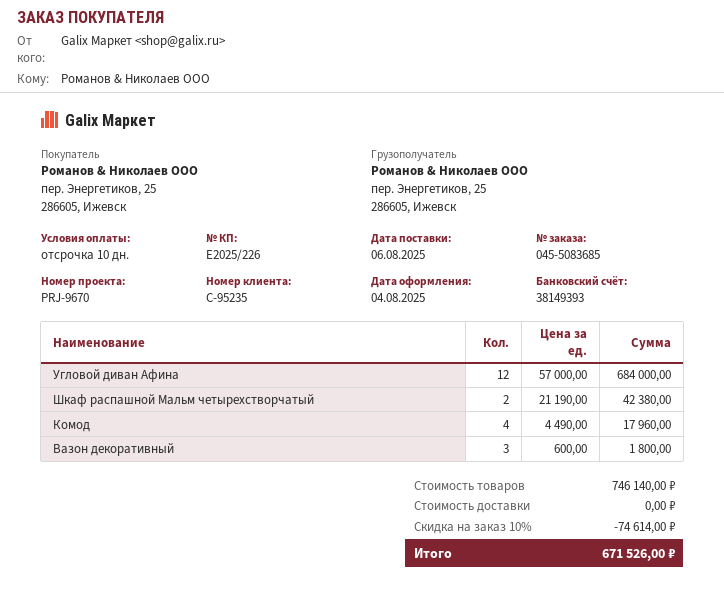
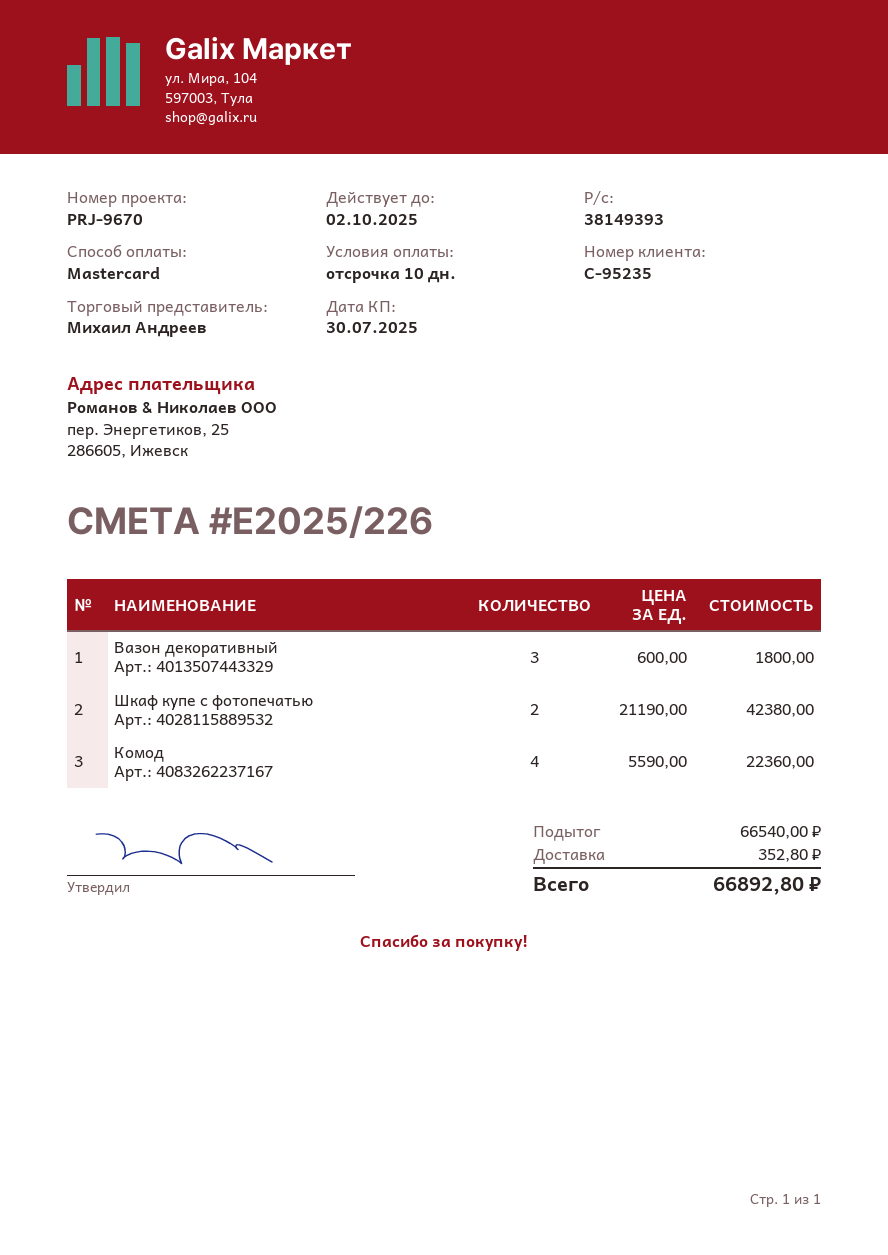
Угловой диван Афина: 12 x 57000.00 = 684000.00 -> none
Шкаф распашной Мальм четырехстворчатый: 2 x 21190.00 = 42380.00 -> none
Комод: 4 x 4490.00 = 17960.00 -> 4 x 5590.00 = 22360.00
Шкаф купе с фотопечатью: none -> 2 x 21190.00 = 42380.00
subtotal: 746140.00 -> 66540.00
discount: 10% = 74614.00 -> none
shipping: 0.00 -> 352.80
total: 671526.00 -> 66892.80

